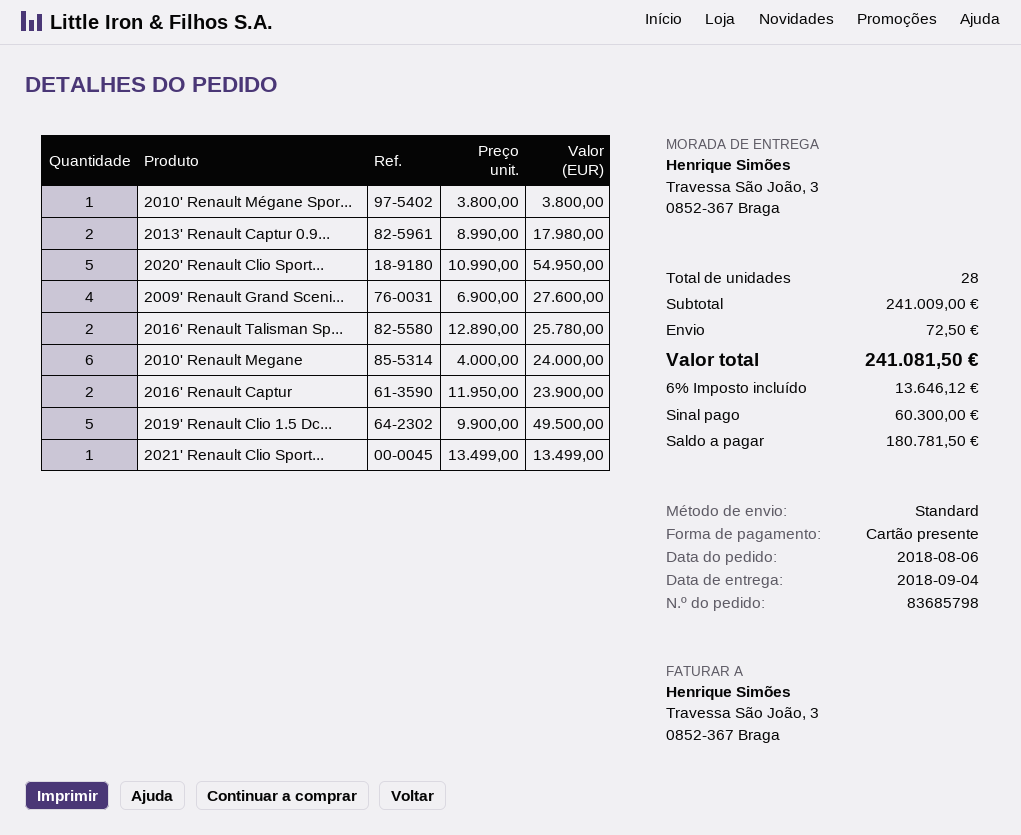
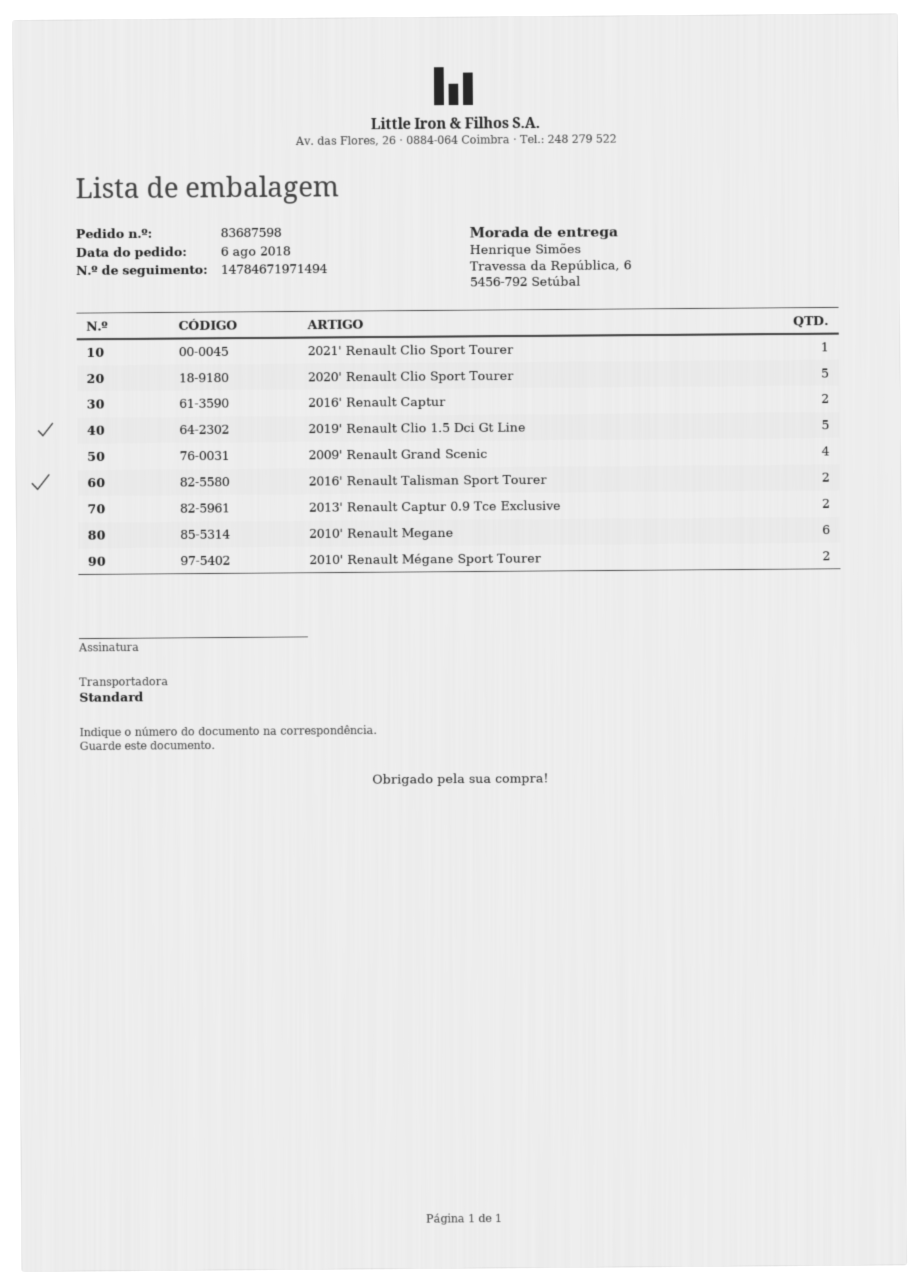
order number: 83685798 -> 83687598
ship to: Travessa São João, 3, 0852-367 Braga -> Travessa da República, 6, 5456-792 Setúbal
2010' Renault Mégane Spor...: 1 -> 2

